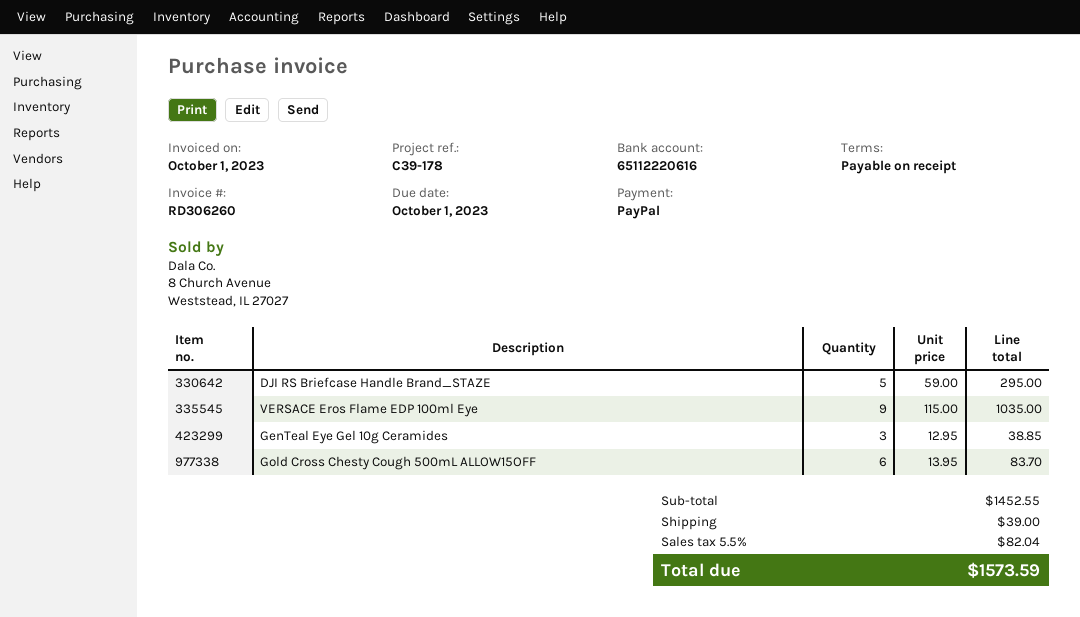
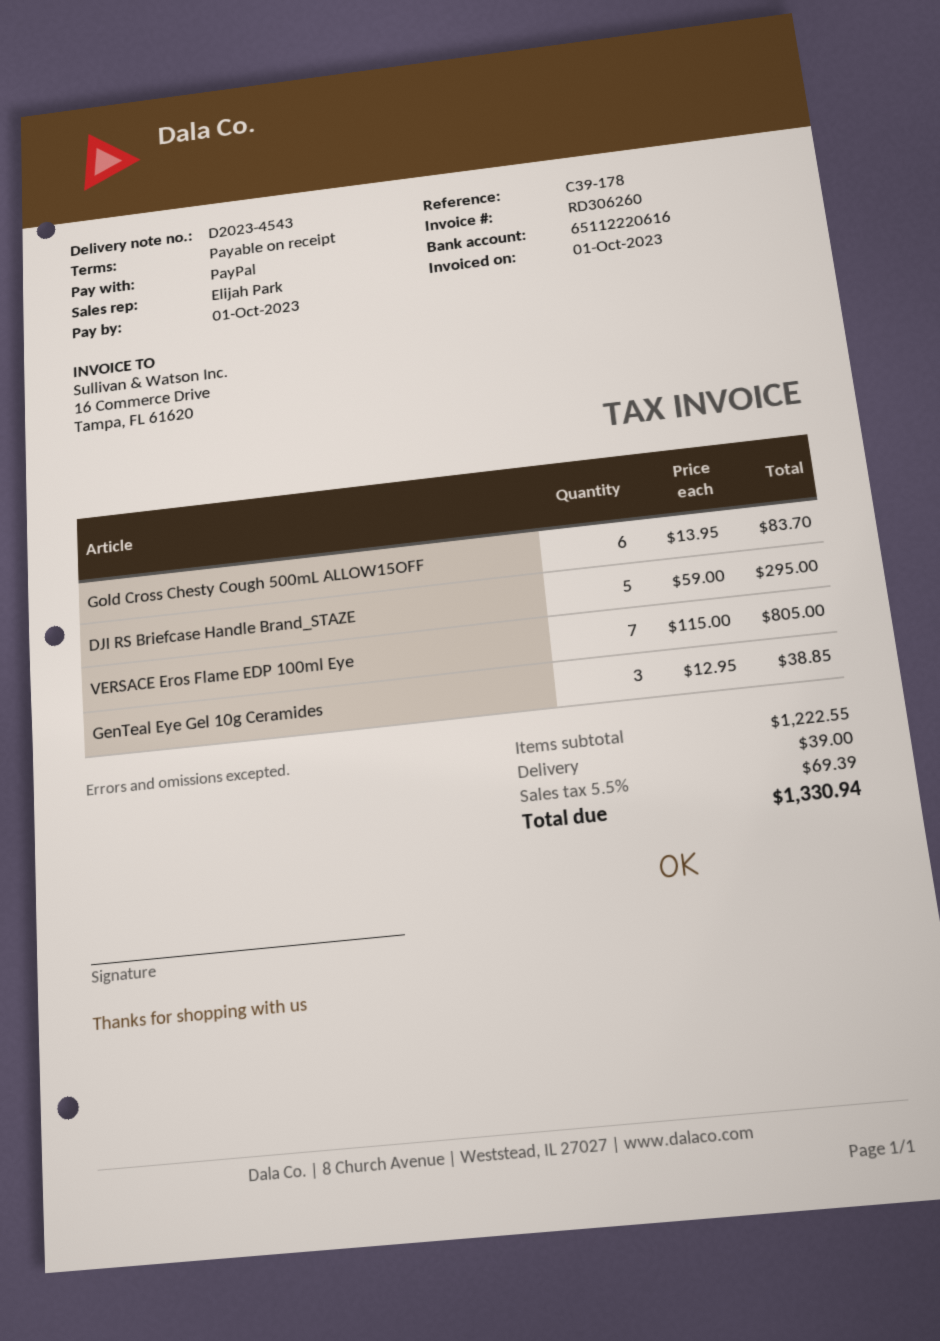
VERSACE Eros Flame EDP 100ml Eye: 9 x 115.00 = 1035.00 -> 7 x 115.00 = 805.00
subtotal: 1452.55 -> 1222.55
tax: 5.5% = 82.04 -> 5.5% = 69.39
total: 1573.59 -> 1330.94

